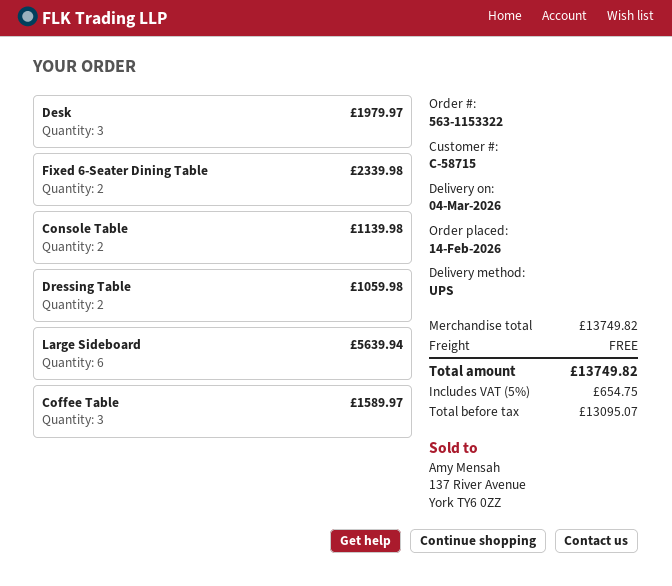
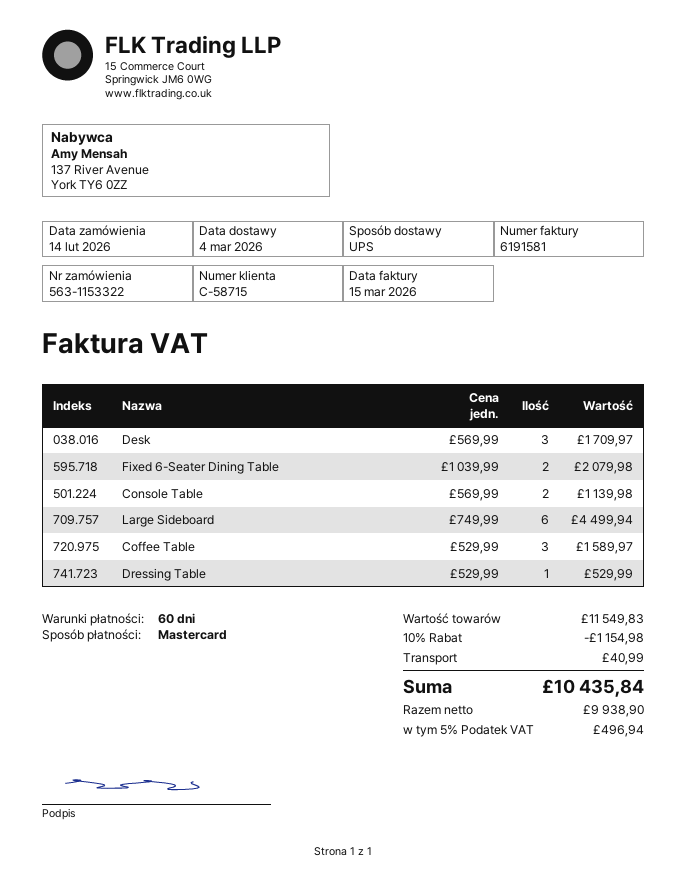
Desk: 3 for 1979.97 -> 3 for 1709.97
Fixed 6-Seater Dining Table: 2 for 2339.98 -> 2 for 2079.98
Dressing Table: 2 for 1059.98 -> 1 for 529.99
Large Sideboard: 6 for 5639.94 -> 6 for 4499.94
subtotal: 13749.82 -> 11549.83
discount: none -> 10% = 1154.98
shipping: 0.00 -> 40.99
net: 13095.07 -> 9938.90
tax: 5% = 654.75 -> 5% = 496.94
total: 13749.82 -> 10435.84

